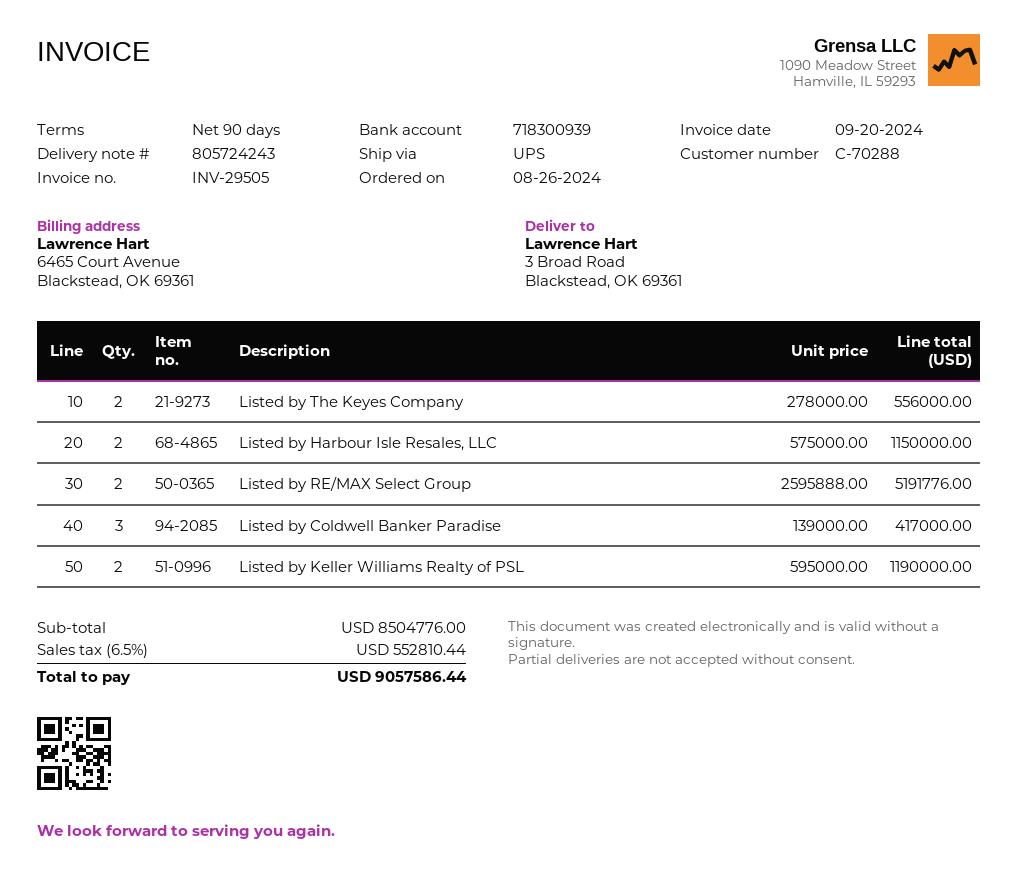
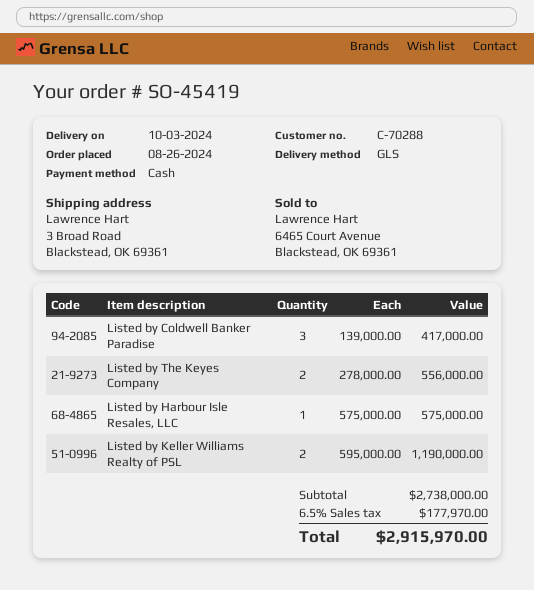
shipping method: UPS -> GLS
Listed by Harbour Isle Resales, LLC: 2 x 575000.00 = 1150000.00 -> 1 x 575000.00 = 575000.00
Listed by RE/MAX Select Group: 2 x 2595888.00 = 5191776.00 -> none
subtotal: 8504776.00 -> 2738000.00
tax: 6.5% = 552810.44 -> 6.5% = 177970.00
total: 9057586.44 -> 2915970.00

